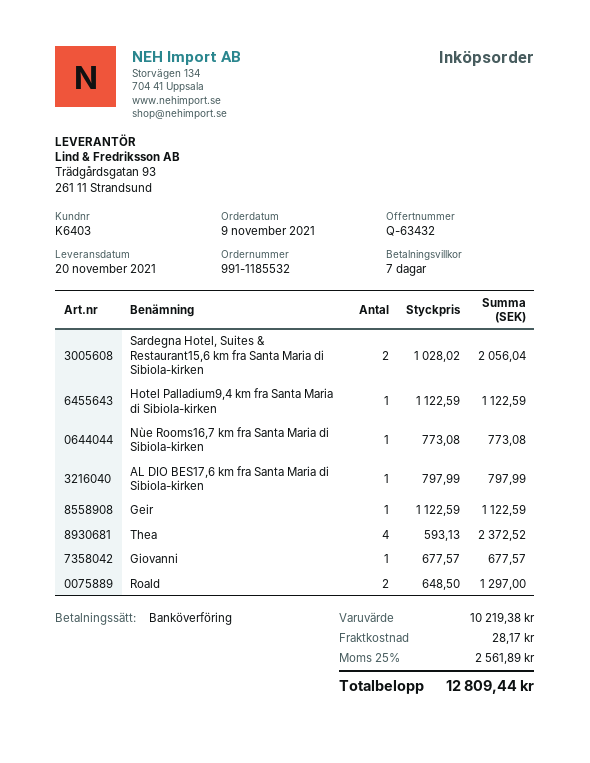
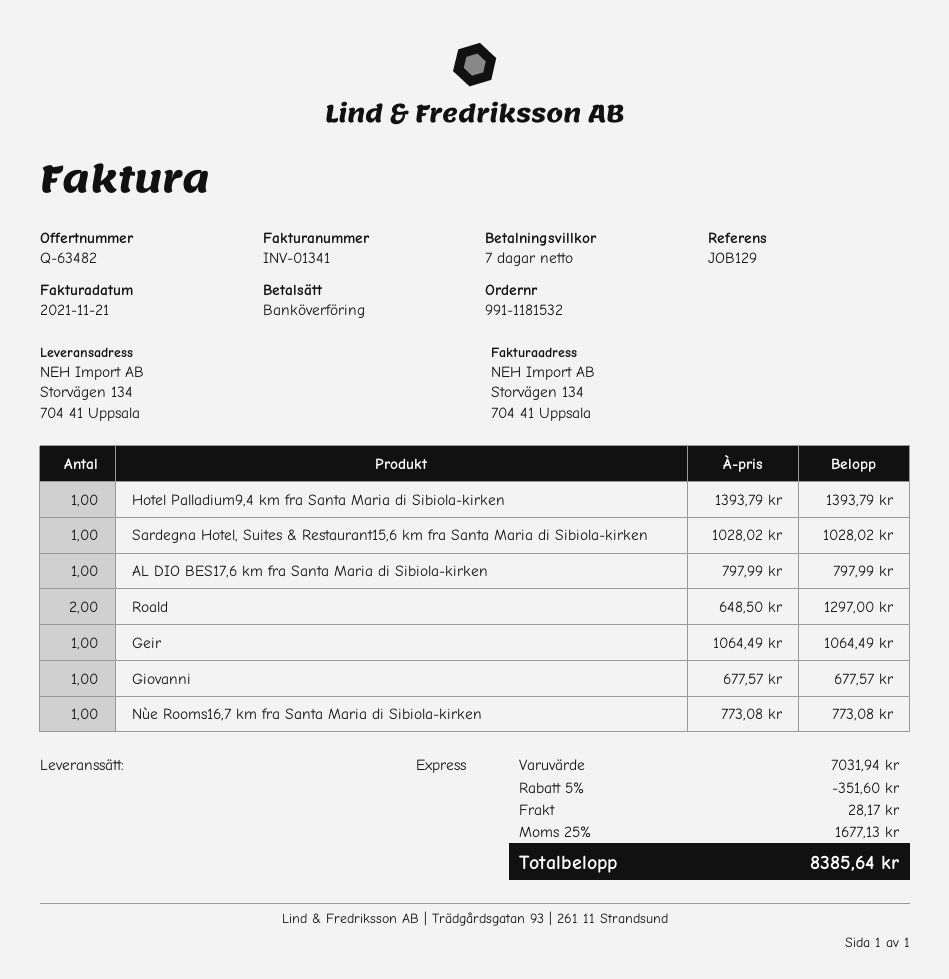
quote number: Q-63432 -> Q-63482
order number: 991-1185532 -> 991-1181532
Sardegna Hotel, Suites & Restaurant15,6 km fra Santa Maria di Sibiola-kirken: 2 x 1028.02 = 2056.04 -> 1 x 1028.02 = 1028.02
Hotel Palladium9,4 km fra Santa Maria di Sibiola-kirken: 1 x 1122.59 = 1122.59 -> 1 x 1393.79 = 1393.79
Geir: 1 x 1122.59 = 1122.59 -> 1 x 1064.49 = 1064.49
Thea: 4 x 593.13 = 2372.52 -> none
subtotal: 10219.38 -> 7031.94
discount: none -> 5% = 351.60
tax: 25% = 2561.89 -> 25% = 1677.13
total: 12809.44 -> 8385.64

